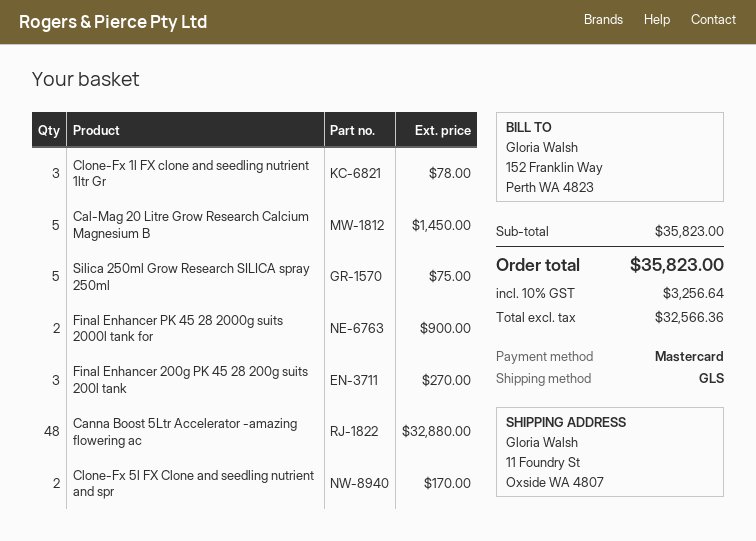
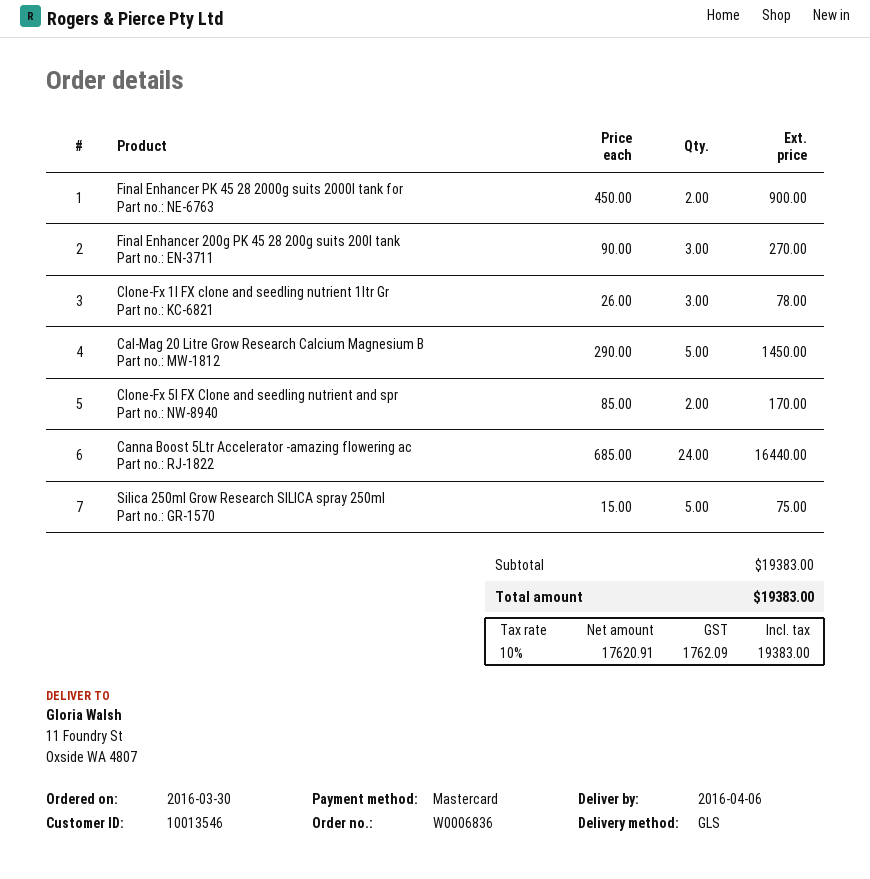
Canna Boost 5Ltr Accelerator -amazing flowering ac: 48 for 32880.00 -> 24 for 16440.00
subtotal: 35823.00 -> 19383.00
net: 32566.36 -> 17620.91
tax: 10% = 3256.64 -> 10% = 1762.09
total: 35823.00 -> 19383.00

